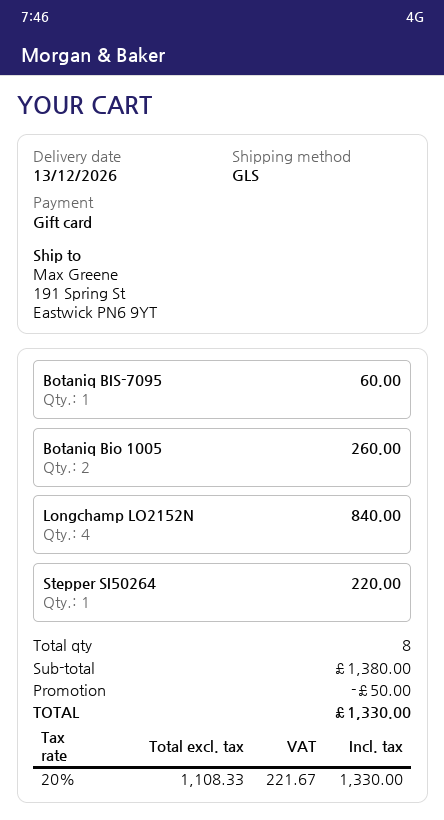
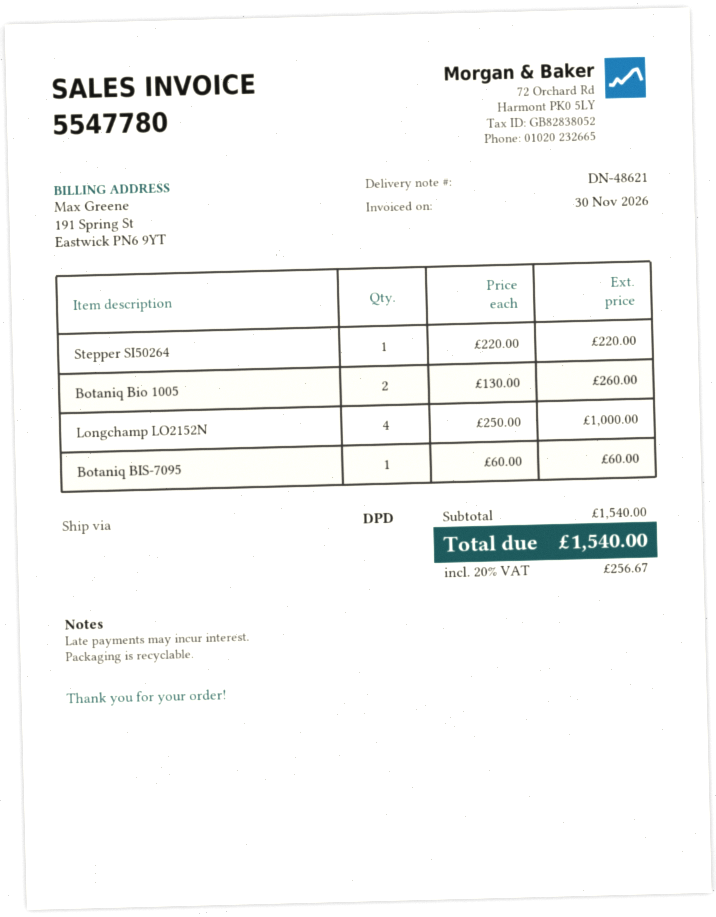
shipping method: GLS -> DPD
Longchamp LO2152N: 4 for 840.00 -> 4 for 1000.00
subtotal: 1380.00 -> 1540.00
discount: 50.00 -> none
tax: 20% = 221.67 -> 20% = 256.67
total: 1330.00 -> 1540.00

